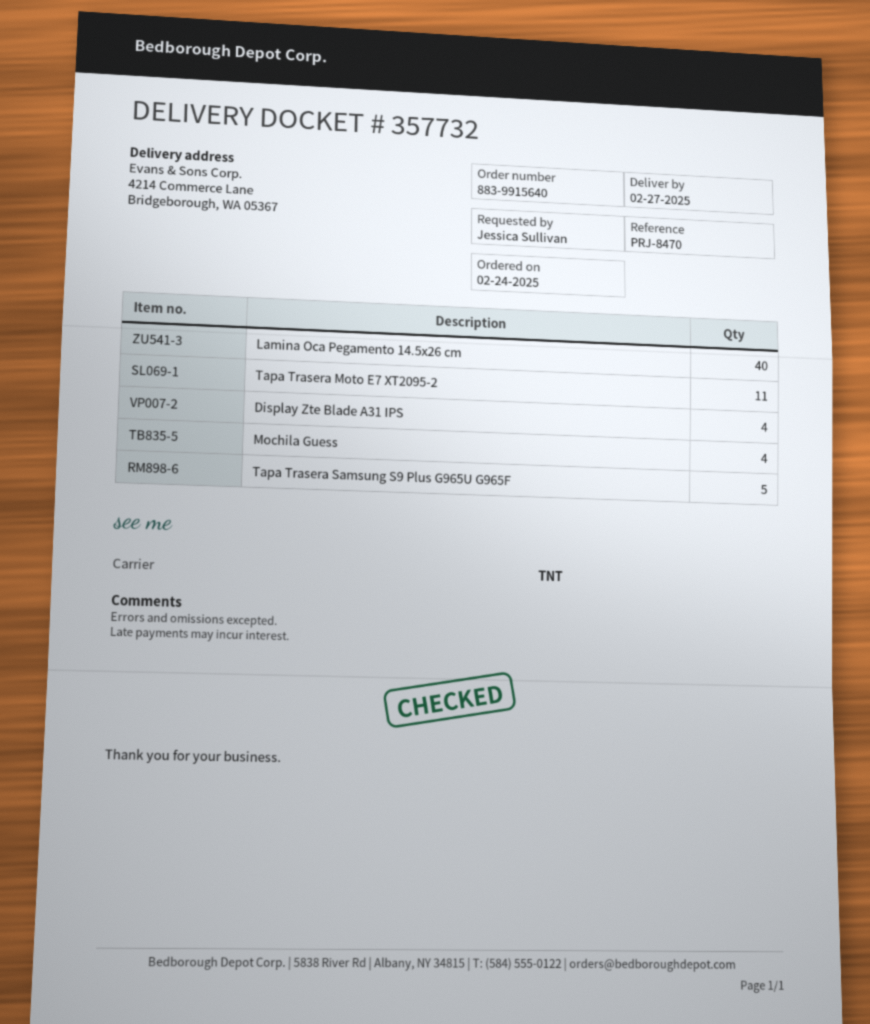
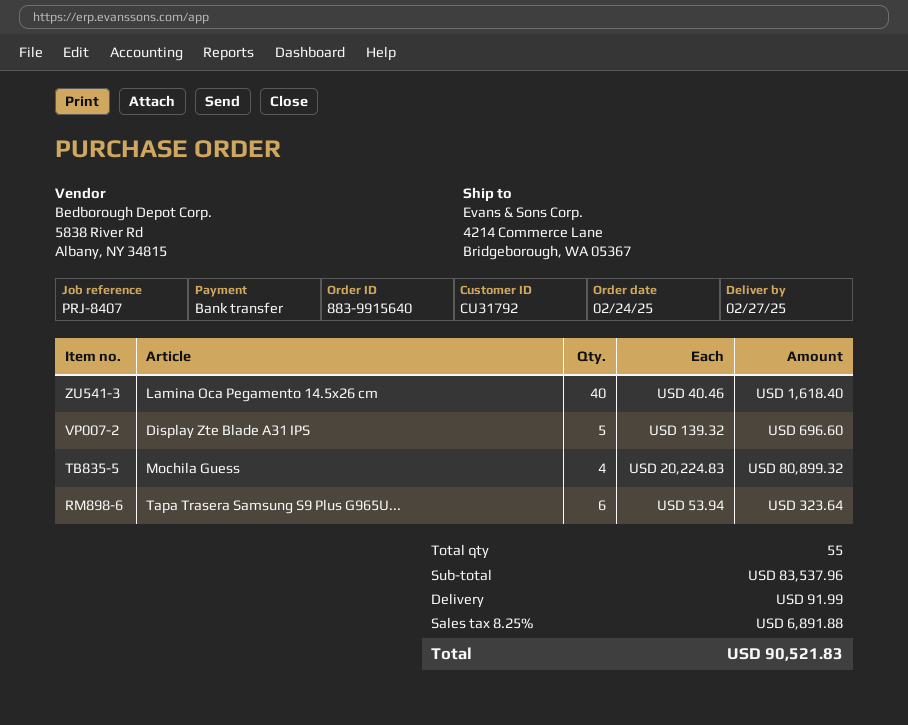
reference: PRJ-8470 -> PRJ-8407
Tapa Trasera Moto E7 XT2095-2: 11 -> none
Display Zte Blade A31 IPS: 4 -> 5
Tapa Trasera Samsung S9 Plus G965U G965F: 5 -> 6

